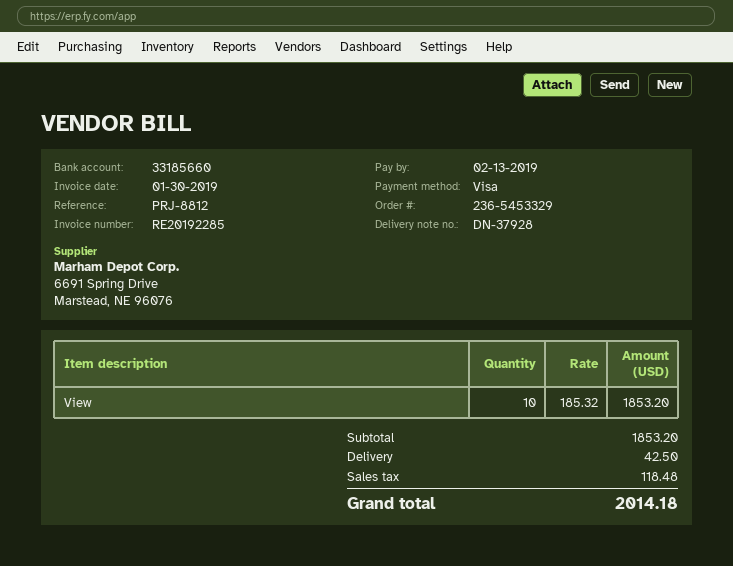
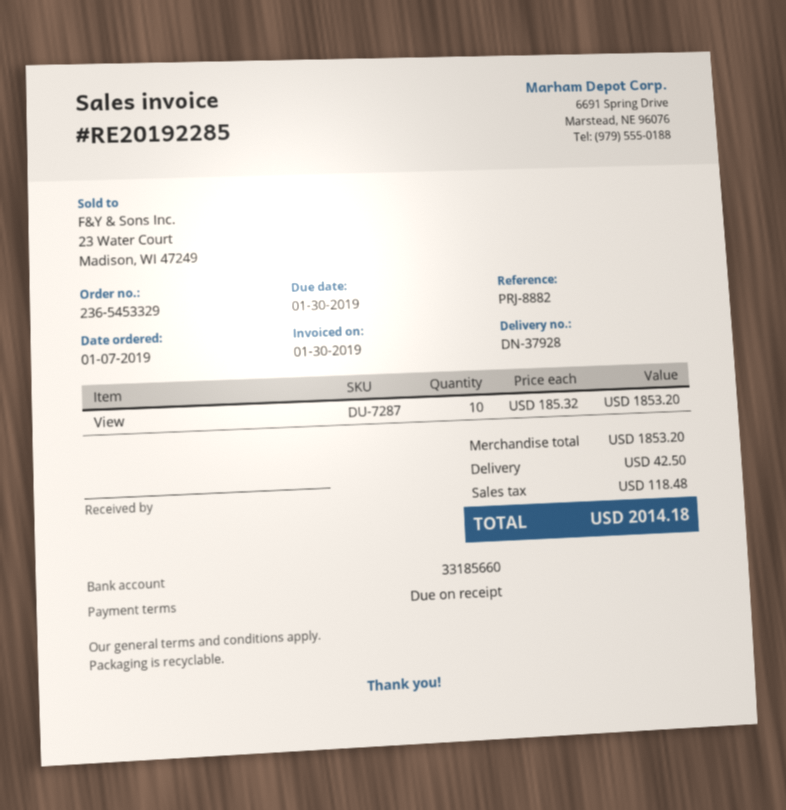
due date: 2019-02-13 -> 2019-01-30
reference: PRJ-8812 -> PRJ-8882

